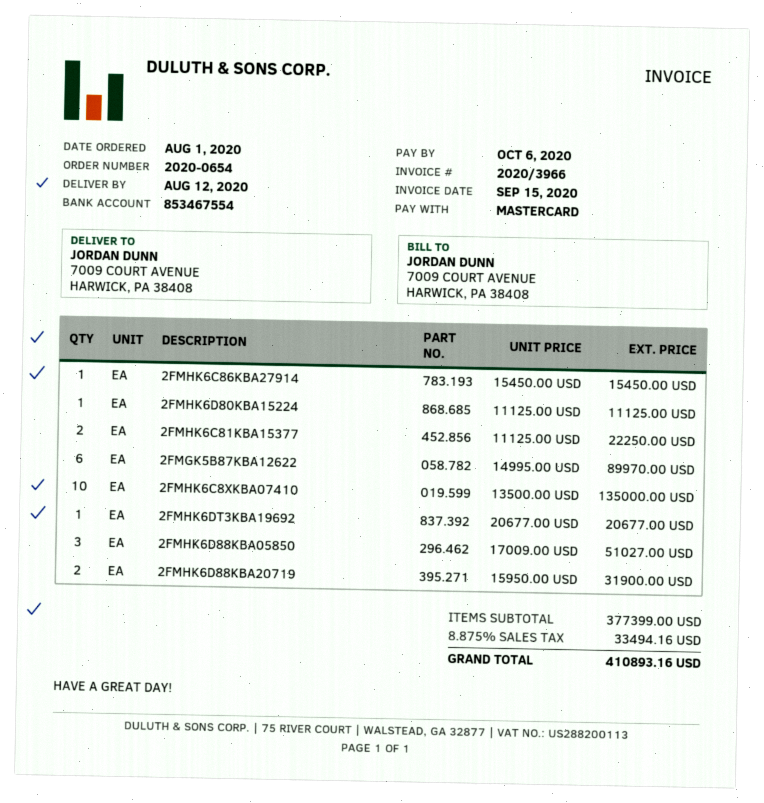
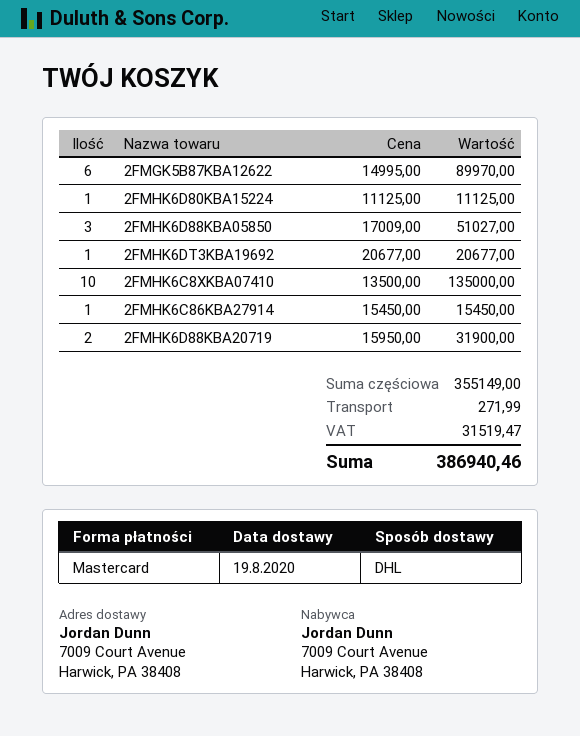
delivery date: 2020-08-12 -> 2020-08-19
2FMHK6C81KBA15377: 2 x 11125.00 = 22250.00 -> none
subtotal: 377399.00 -> 355149.00
shipping: none -> 271.99
tax: 33494.16 -> 31519.47
total: 410893.16 -> 386940.46

